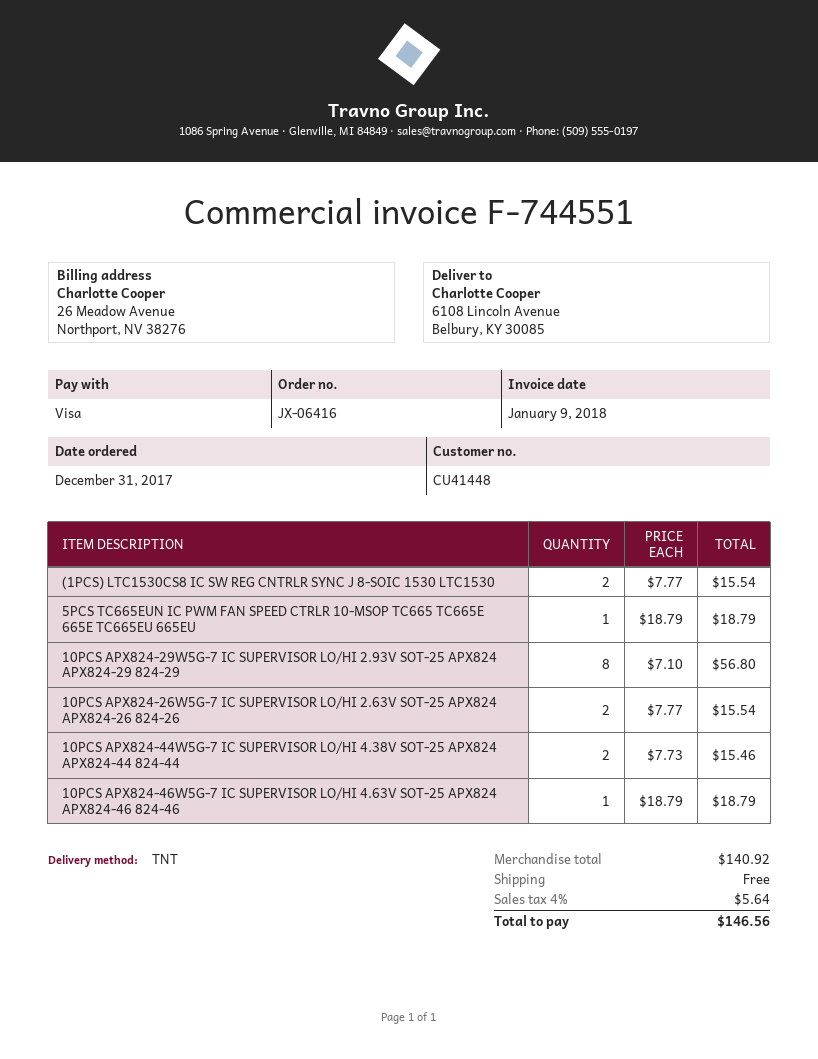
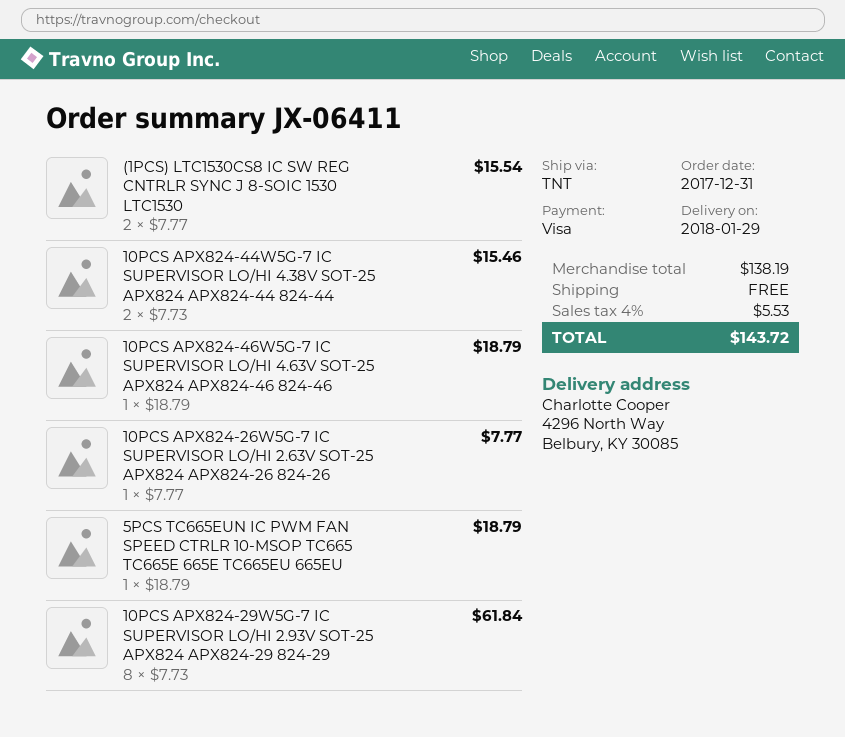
order number: JX-06416 -> JX-06411
ship to: 6108 Lincoln Avenue, Belbury, KY 30085 -> 4296 North Way, Belbury, KY 30085
10PCS APX824-29W5G-7 IC SUPERVISOR LO/HI 2.93V SOT-25 APX824 APX824-29 824-29: 8 x 7.10 = 56.80 -> 8 x 7.73 = 61.84
10PCS APX824-26W5G-7 IC SUPERVISOR LO/HI 2.63V SOT-25 APX824 APX824-26 824-26: 2 x 7.77 = 15.54 -> 1 x 7.77 = 7.77
subtotal: 140.92 -> 138.19
tax: 4% = 5.64 -> 4% = 5.53
total: 146.56 -> 143.72

